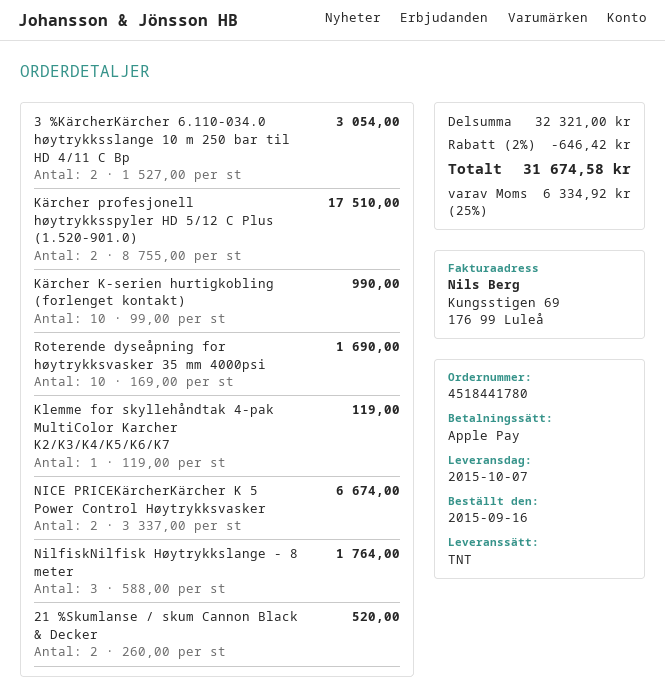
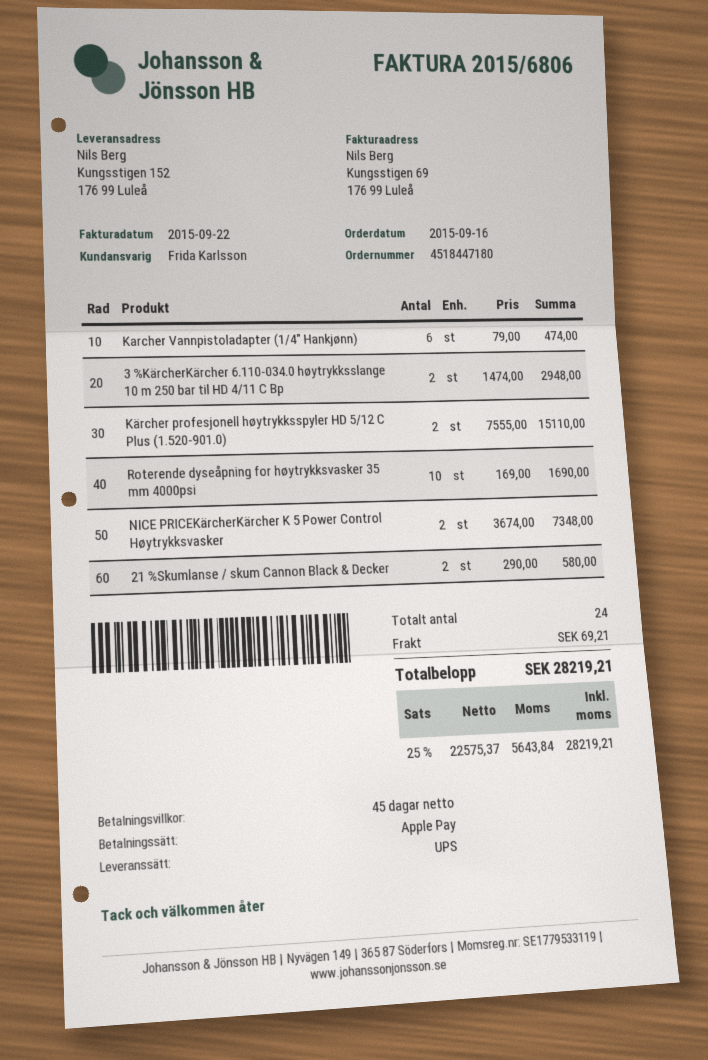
order number: 4518441780 -> 4518447180
shipping method: TNT -> UPS
3 %KärcherKärcher 6.110-034.0 høytrykksslange 10 m 250 bar til HD 4/11 C Bp: 2 x 1527.00 = 3054.00 -> 2 x 1474.00 = 2948.00
Kärcher profesjonell høytrykksspyler HD 5/12 C Plus (1.520-901.0): 2 x 8755.00 = 17510.00 -> 2 x 7555.00 = 15110.00
Kärcher K-serien hurtigkobling (forlenget kontakt): 10 x 99.00 = 990.00 -> none
Klemme for skyllehåndtak 4-pak MultiColor Karcher K2/K3/K4/K5/K6/K7: 1 x 119.00 = 119.00 -> none
NICE PRICEKärcherKärcher K 5 Power Control Høytrykksvasker: 2 x 3337.00 = 6674.00 -> 2 x 3674.00 = 7348.00
NilfiskNilfisk Høytrykkslange - 8 meter: 3 x 588.00 = 1764.00 -> none
21 %Skumlanse / skum Cannon Black & Decker: 2 x 260.00 = 520.00 -> 2 x 290.00 = 580.00
Karcher Vannpistoladapter (1/4" Hankjønn): none -> 6 x 79.00 = 474.00
discount: 2% = 646.42 -> none
shipping: none -> 69.21
tax: 25% = 6334.92 -> 25% = 5643.84
total: 31674.58 -> 28219.21

